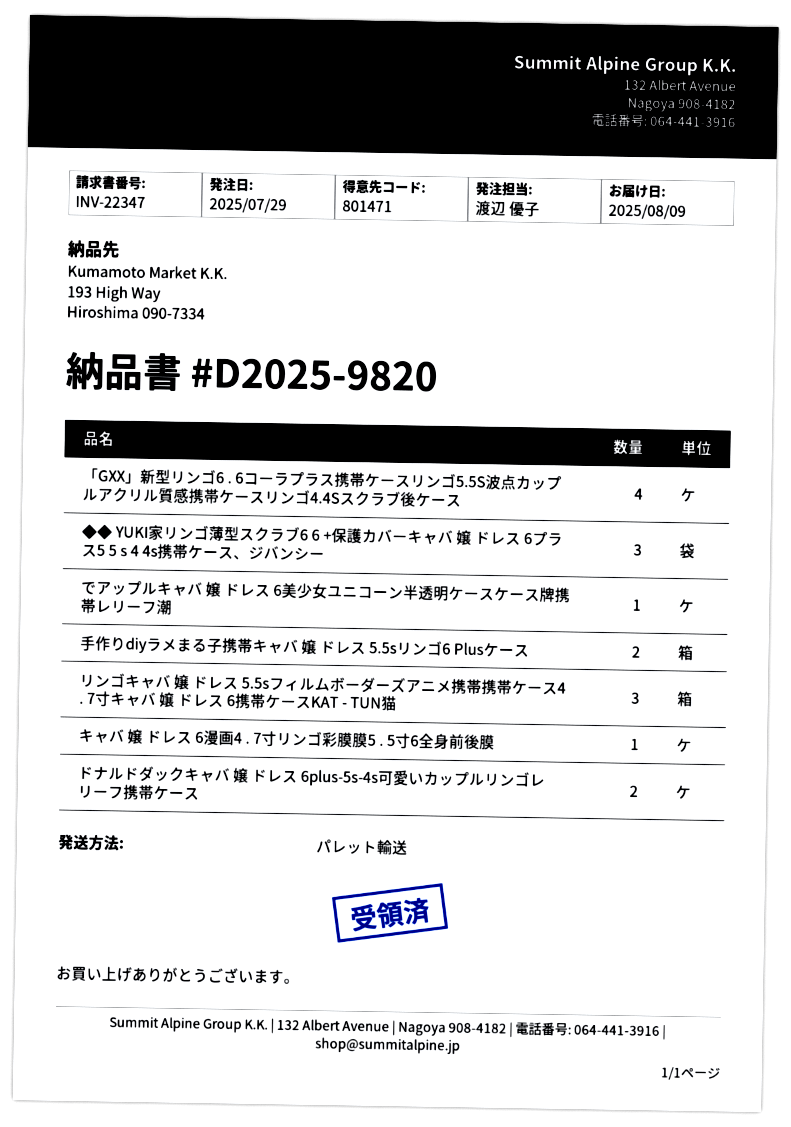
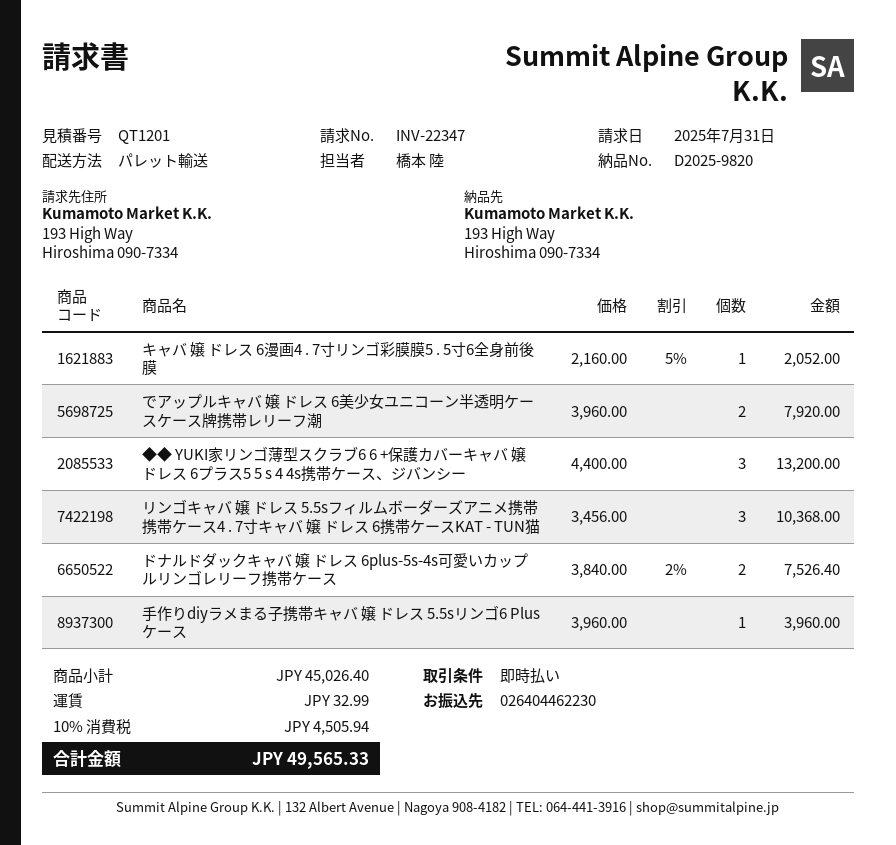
「GXX」新型リンゴ6 . 6コーラプラス携帯ケースリンゴ5.5S波点カップルアクリル質感携帯ケースリンゴ4.4Sスクラブ後ケース: 4 -> none
でアップルキャバ 嬢 ドレス 6美少女ユニコーン半透明ケースケース牌携帯レリーフ潮: 1 -> 2
手作りdiyラメまる子携帯キャバ 嬢 ドレス 5.5sリンゴ6 Plusケース: 2 -> 1

